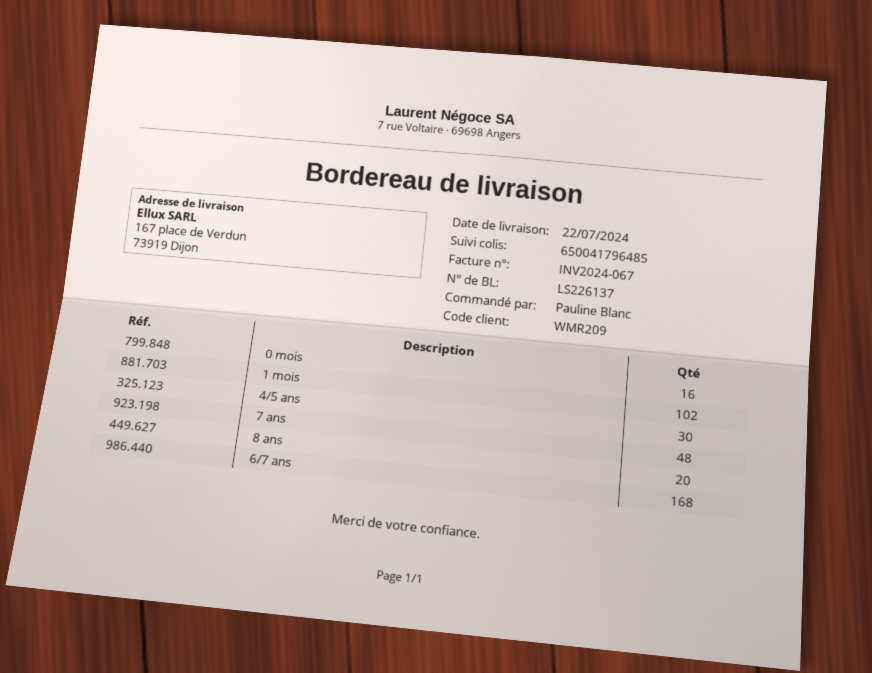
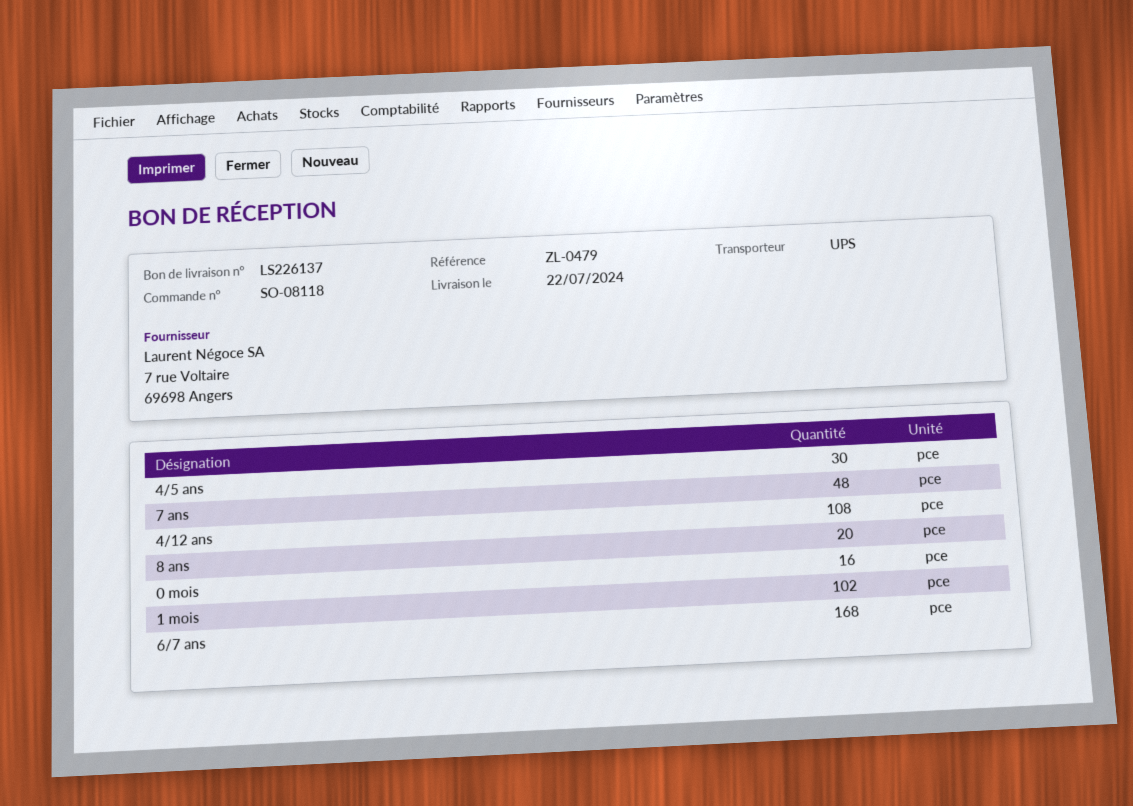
4/12 ans: none -> 108

